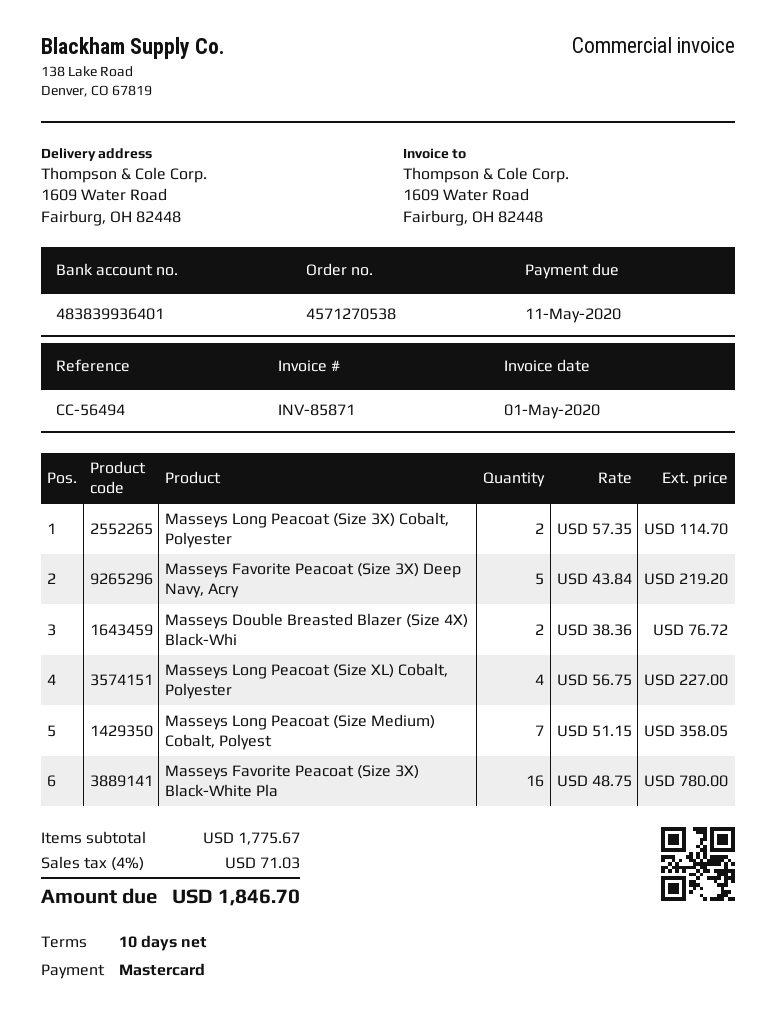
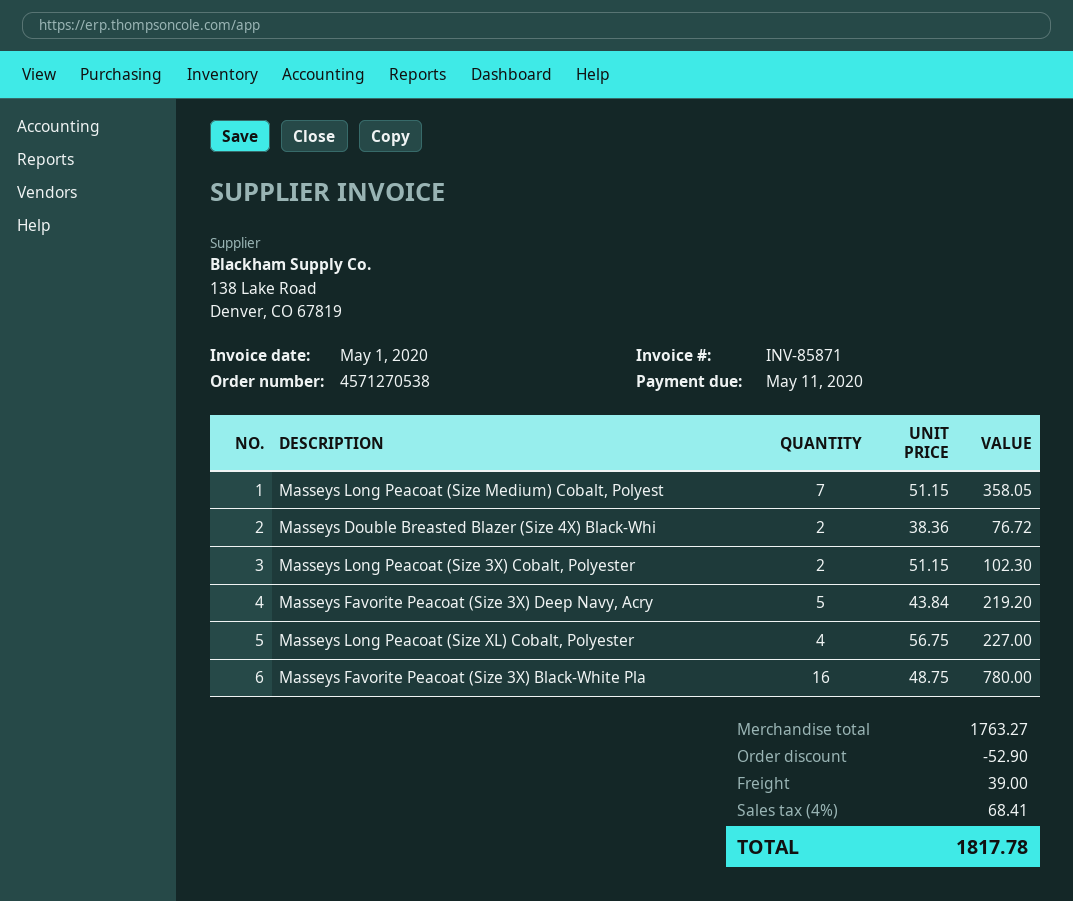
Masseys Long Peacoat (Size 3X) Cobalt, Polyester: 2 x 57.35 = 114.70 -> 2 x 51.15 = 102.30
subtotal: 1775.67 -> 1763.27
discount: none -> 52.90
shipping: none -> 39.00
tax: 4% = 71.03 -> 4% = 68.41
total: 1846.70 -> 1817.78

